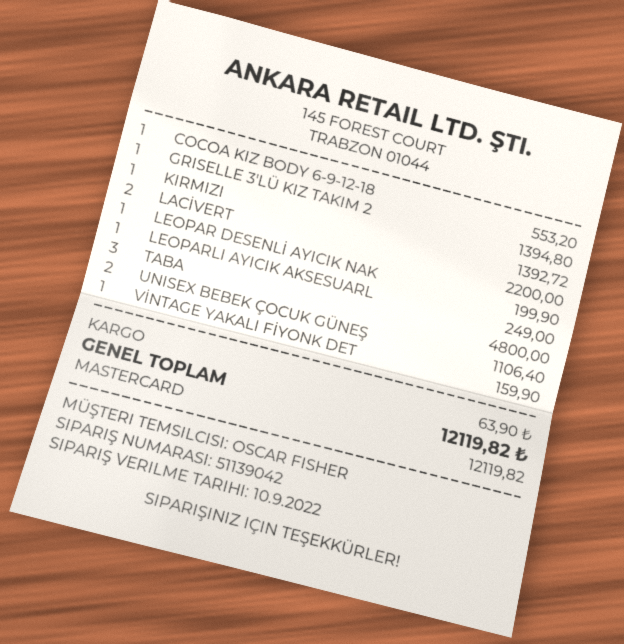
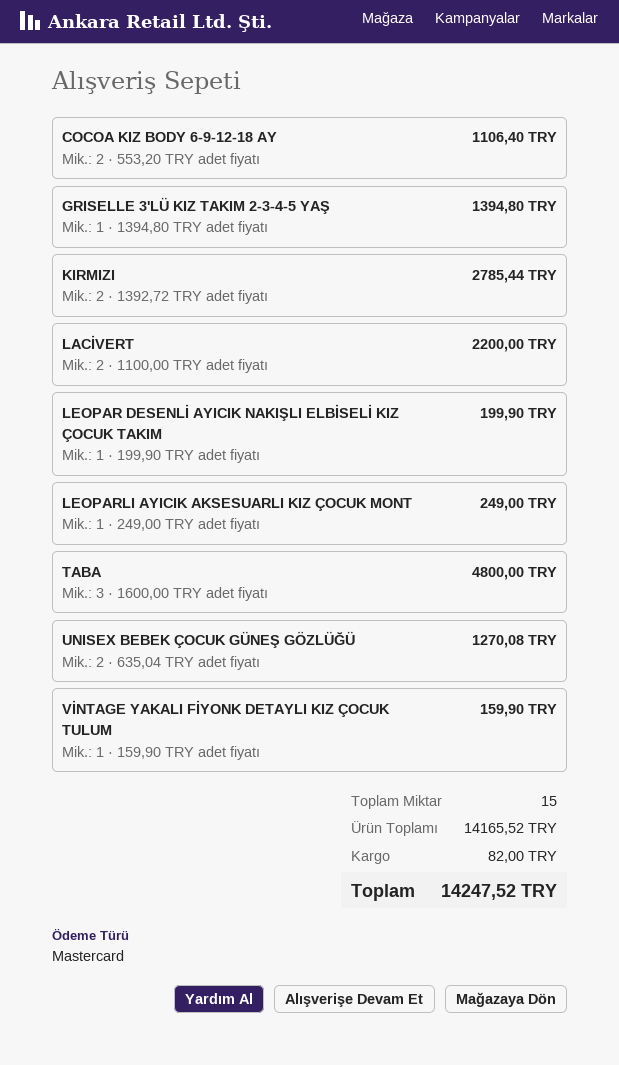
COCOA KIZ BODY 6-9-12-18: 1 for 553.20 -> 2 for 1106.40
KIRMIZI: 1 for 1392.72 -> 2 for 2785.44
UNISEX BEBEK ÇOCUK GÜNEŞ: 2 for 1106.40 -> 2 for 1270.08
shipping: 63.90 -> 82.00
total: 12119.82 -> 14247.52

